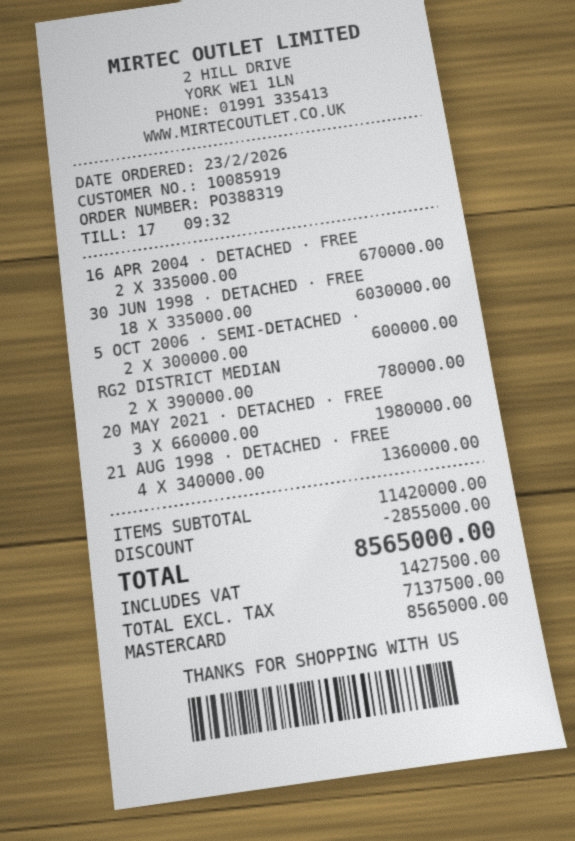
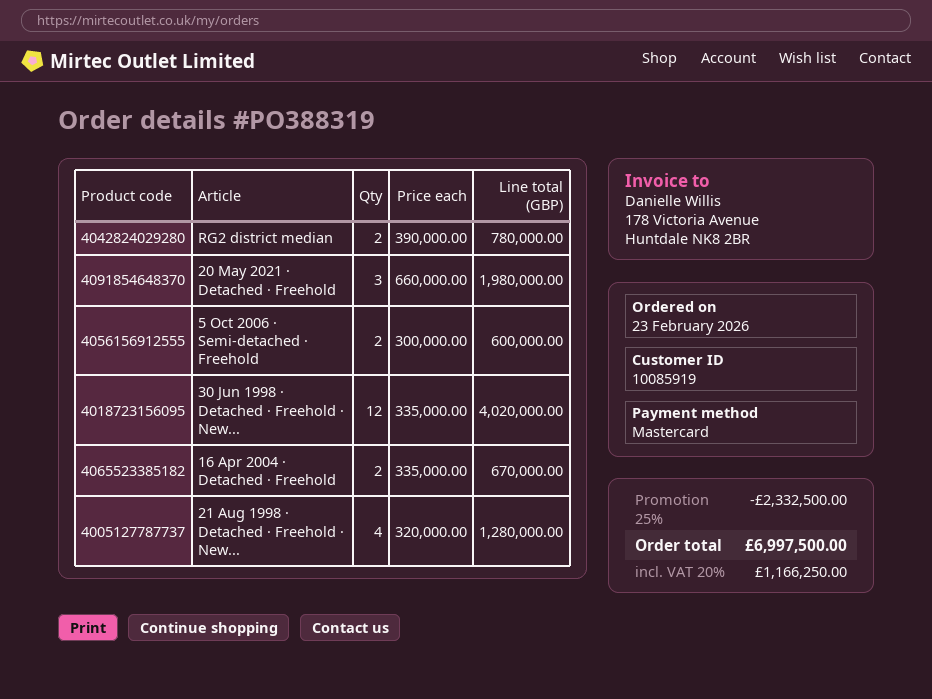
30 JUN 1998 · DETACHED · FREE: 18 x 335000.00 = 6030000.00 -> 12 x 335000.00 = 4020000.00
21 AUG 1998 · DETACHED · FREE: 4 x 340000.00 = 1360000.00 -> 4 x 320000.00 = 1280000.00
discount: 2855000.00 -> 2332500.00
tax: 1427500.00 -> 1166250.00
total: 8565000.00 -> 6997500.00

